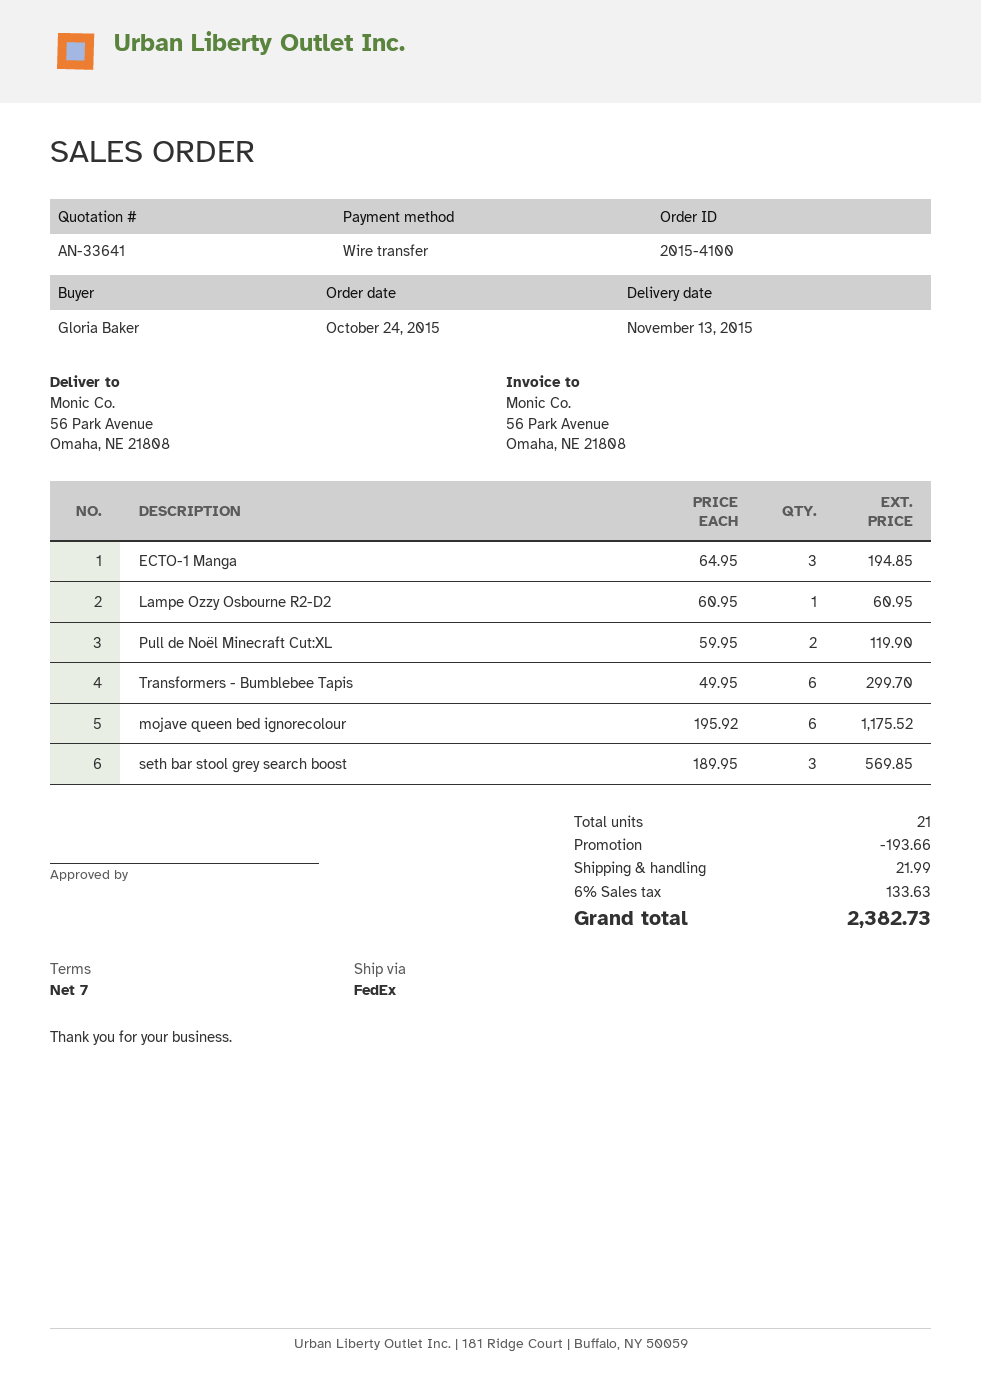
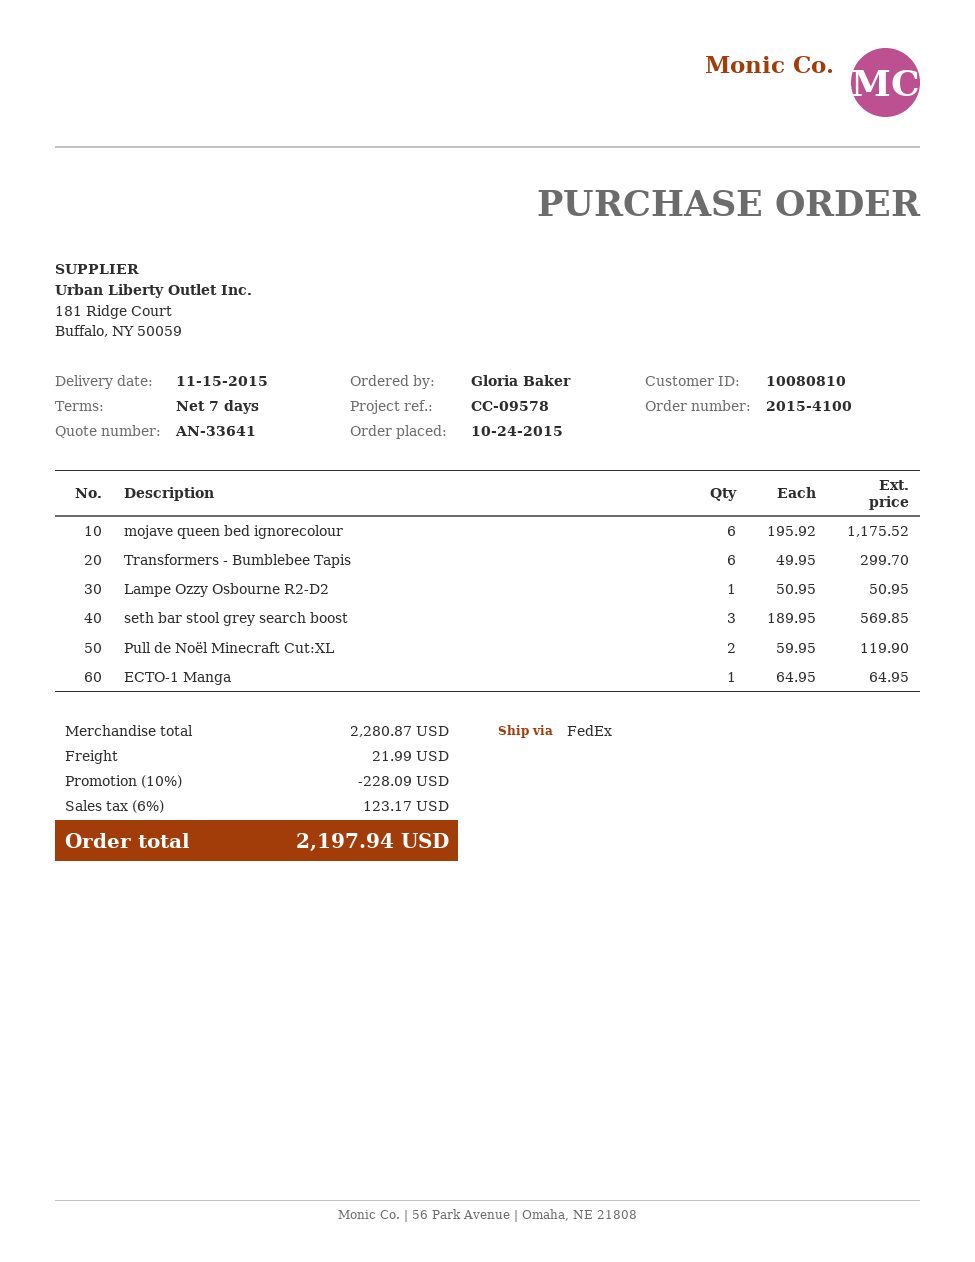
delivery date: 2015-11-13 -> 2015-11-15
ECTO-1 Manga: 3 x 64.95 = 194.85 -> 1 x 64.95 = 64.95
Lampe Ozzy Osbourne R2-D2: 1 x 60.95 = 60.95 -> 1 x 50.95 = 50.95
discount: 193.66 -> 228.09
tax: 6% = 133.63 -> 6% = 123.17
total: 2382.73 -> 2197.94

